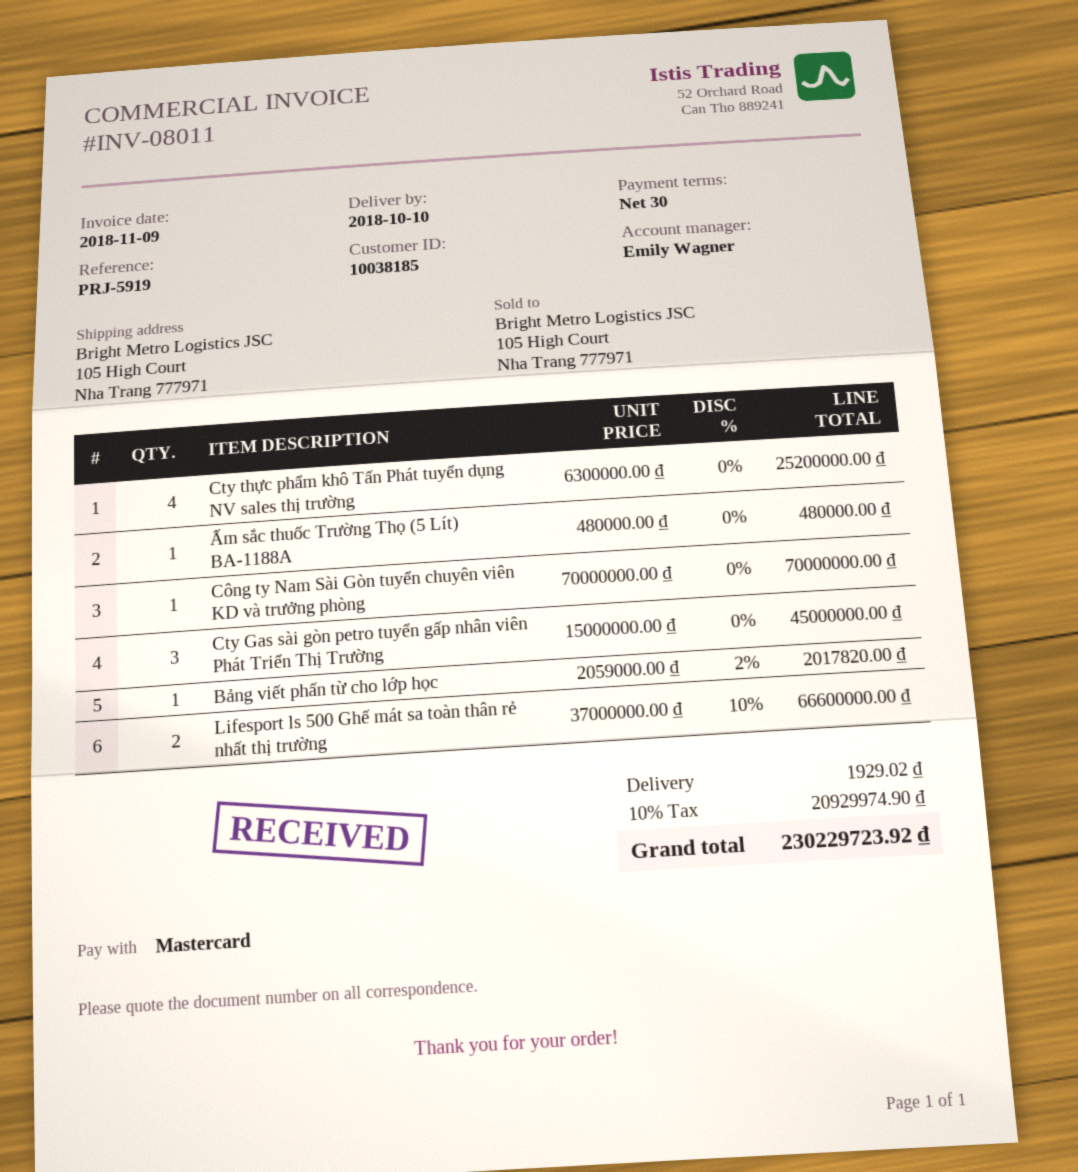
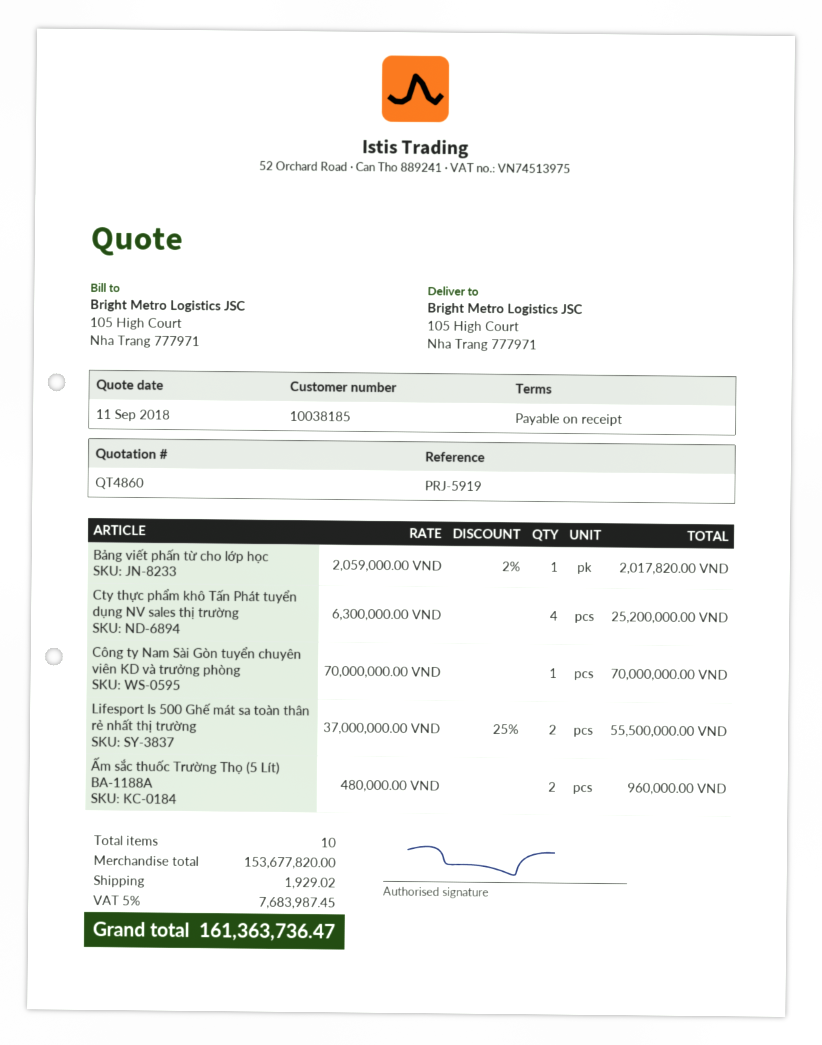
payment terms: 30 days -> on receipt
Ấm sắc thuốc Trường Thọ (5 Lít) BA-1188A: 1 x 480000.00 = 480000.00 -> 2 x 480000.00 = 960000.00
Cty Gas sài gòn petro tuyển gấp nhân viên Phát Triển Thị Trường: 3 x 15000000.00 = 45000000.00 -> none
Lifesport ls 500 Ghế mát sa toàn thân rẻ nhất thị trường: 2 x 37000000.00 - 10% = 66600000.00 -> 2 x 37000000.00 - 25% = 55500000.00
tax: 10% = 20929974.90 -> 5% = 7683987.45
total: 230229723.92 -> 161363736.47

